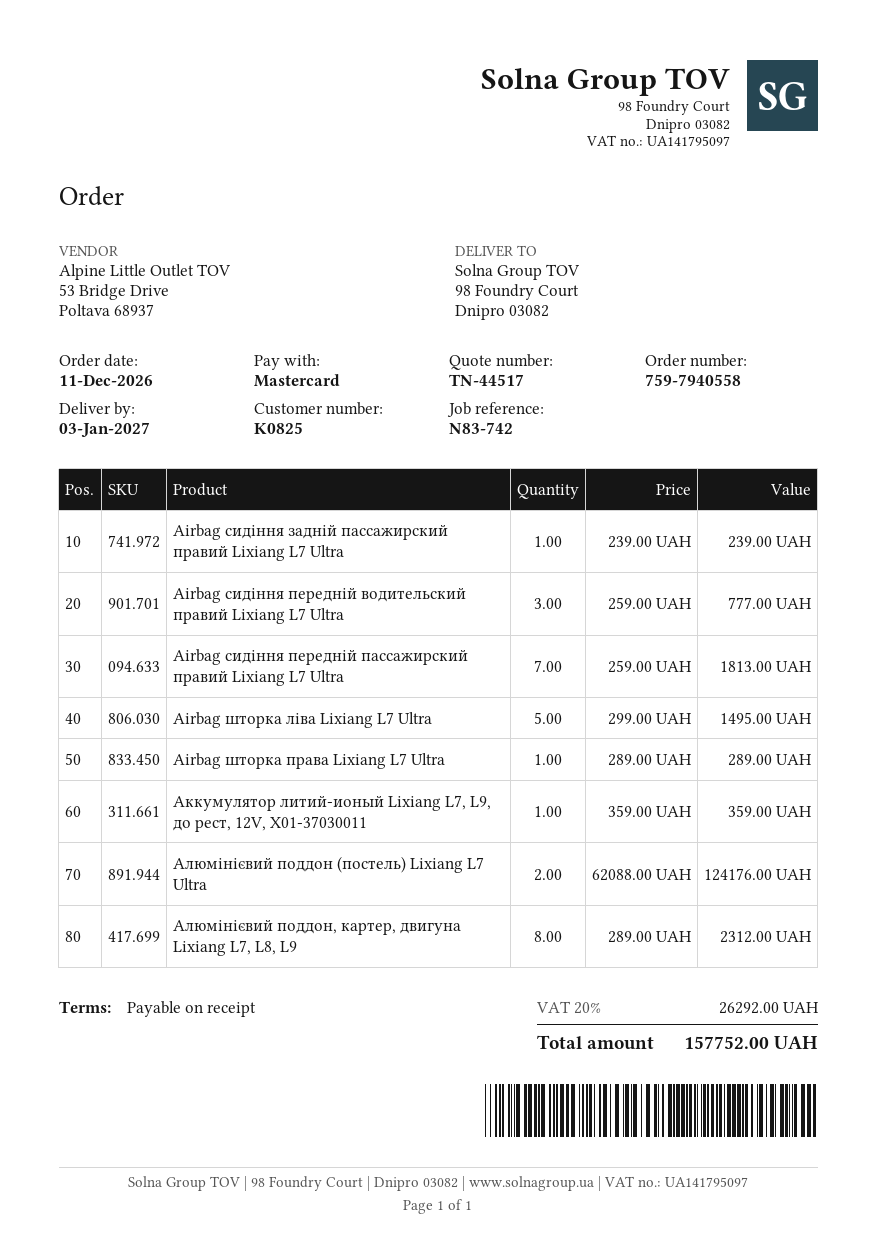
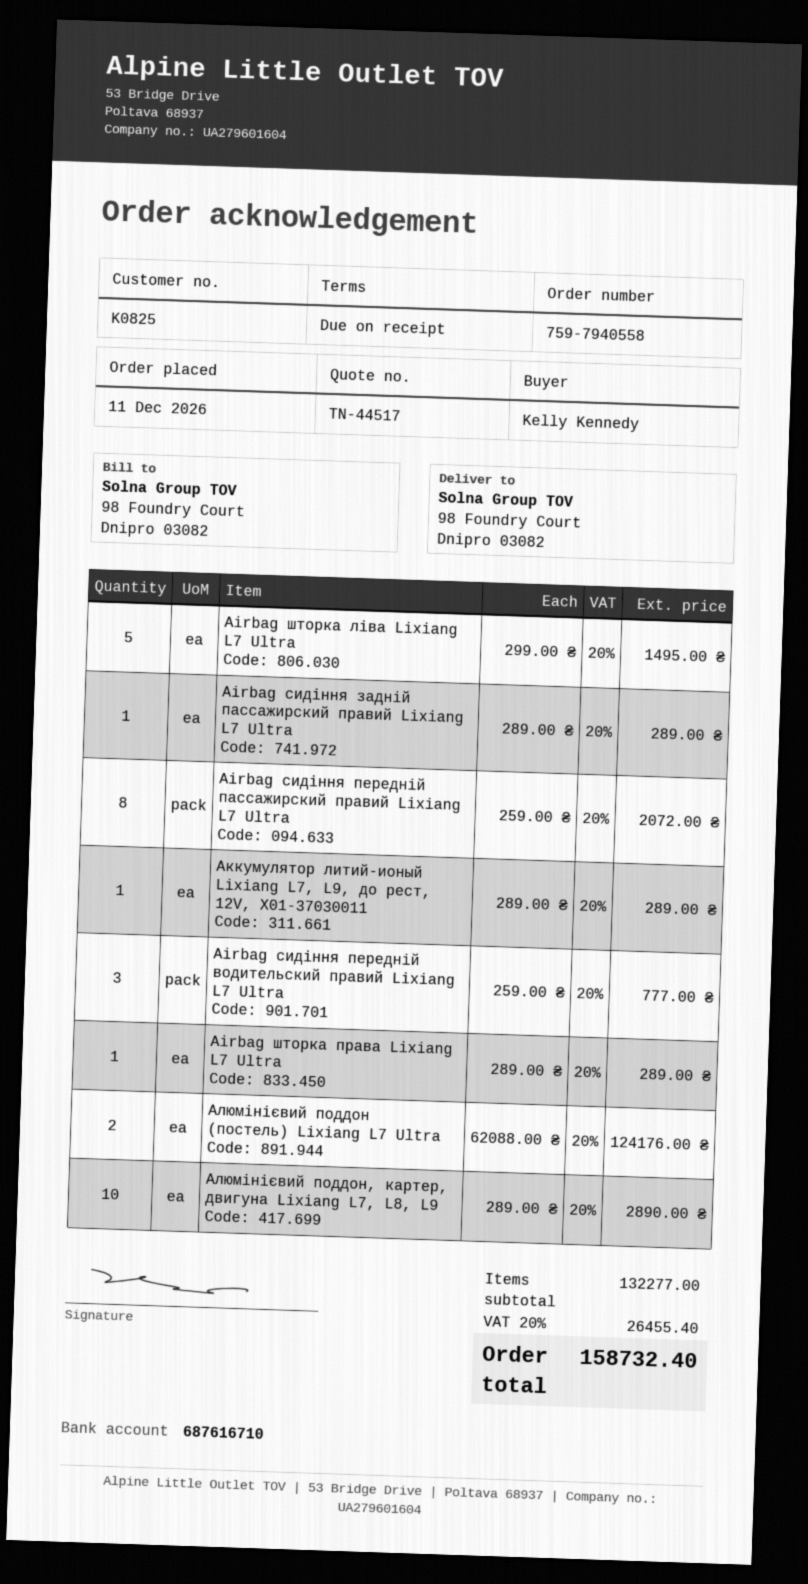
Airbag сидіння задній пассажирский правий Lixiang L7 Ultra: 1 x 239.00 = 239.00 -> 1 x 289.00 = 289.00
Airbag сидіння передній пассажирский правий Lixiang L7 Ultra: 7 x 259.00 = 1813.00 -> 8 x 259.00 = 2072.00
Аккумулятор литий-ионый Lixiang L7, L9, до рест, 12V, X01-37030011: 1 x 359.00 = 359.00 -> 1 x 289.00 = 289.00
Алюмінієвий поддон, картер, двигуна Lixiang L7, L8, L9: 8 x 289.00 = 2312.00 -> 10 x 289.00 = 2890.00
tax: 20% = 26292.00 -> 20% = 26455.40
total: 157752.00 -> 158732.40

